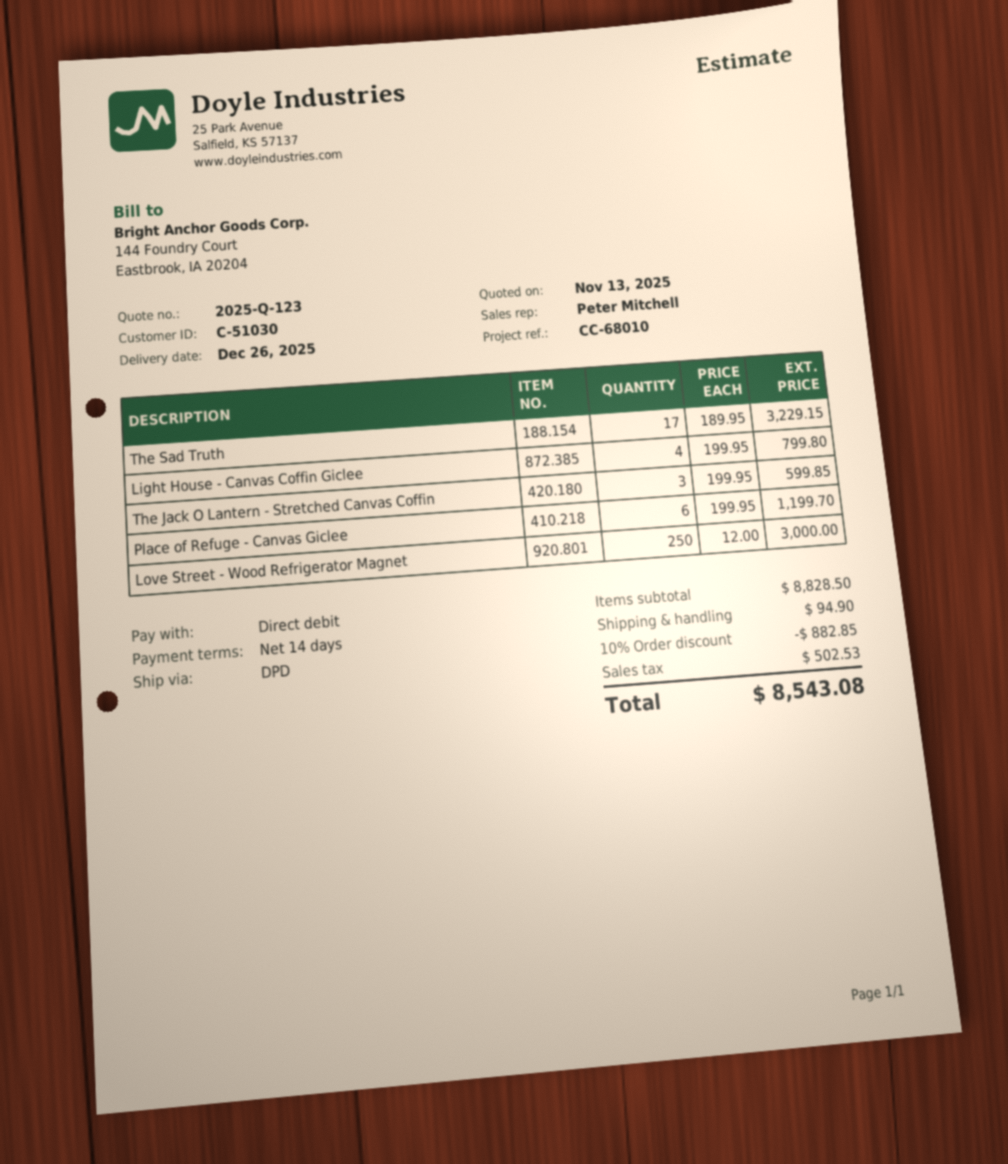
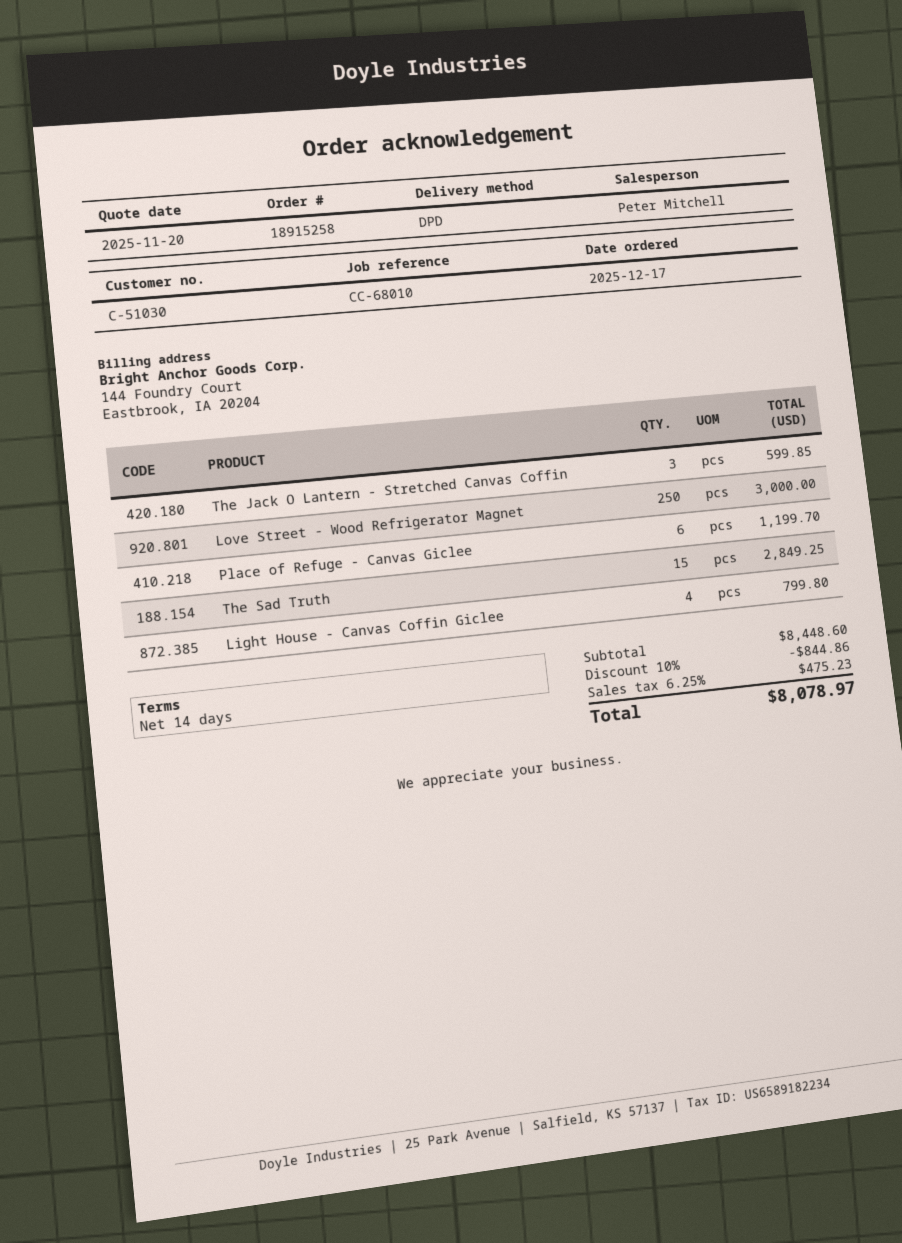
quote date: 2025-11-13 -> 2025-11-20
The Sad Truth: 17 for 3229.15 -> 15 for 2849.25
subtotal: 8828.50 -> 8448.60
discount: 10% = 882.85 -> 10% = 844.86
shipping: 94.90 -> none
tax: 502.53 -> 475.23
total: 8543.08 -> 8078.97

